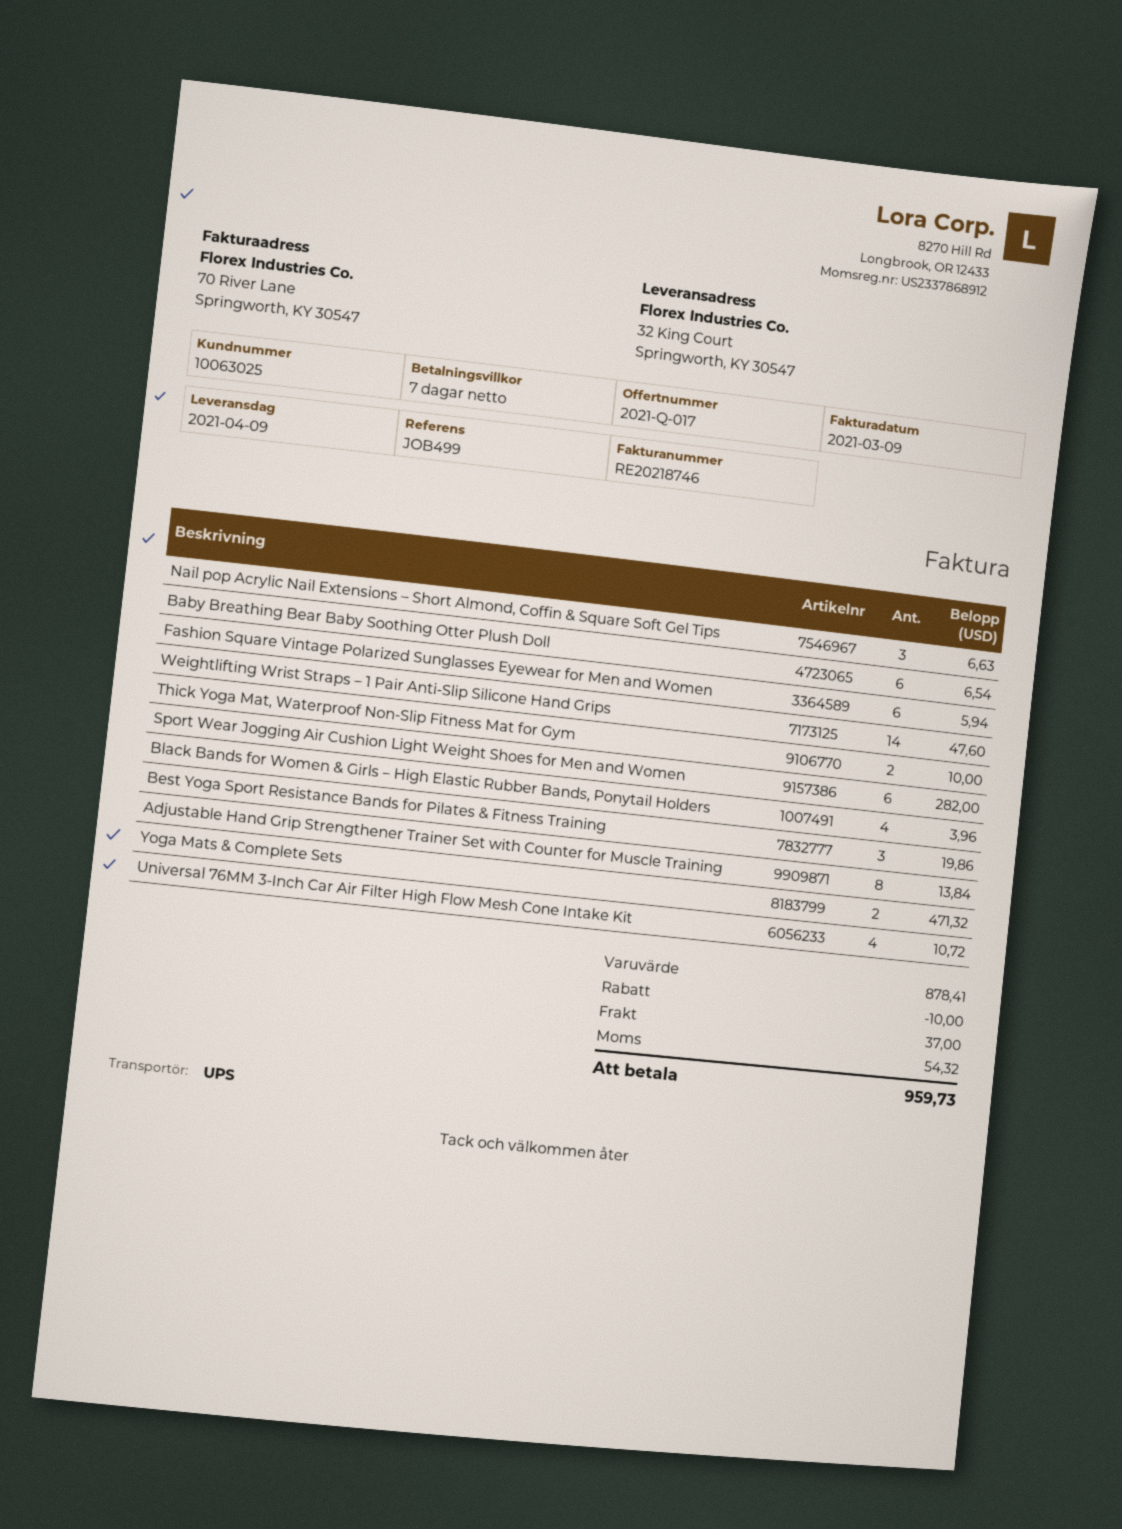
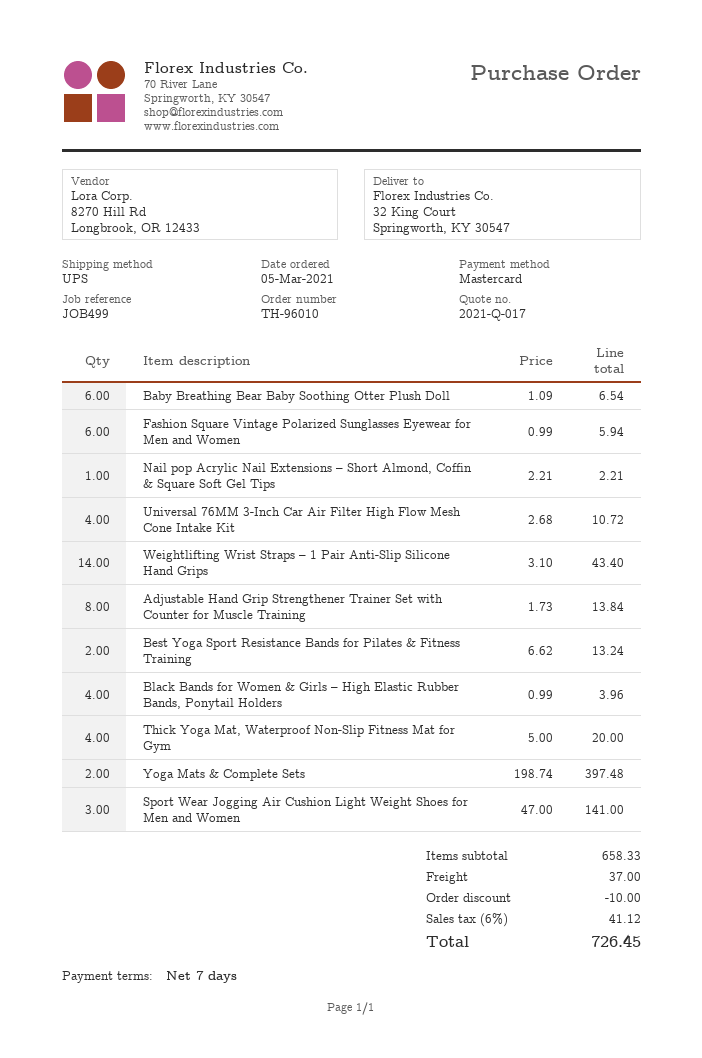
Nail pop Acrylic Nail Extensions – Short Almond, Coffin & Square Soft Gel Tips: 3 for 6.63 -> 1 for 2.21
Weightlifting Wrist Straps – 1 Pair Anti-Slip Silicone Hand Grips: 14 for 47.60 -> 14 for 43.40
Thick Yoga Mat, Waterproof Non-Slip Fitness Mat for Gym: 2 for 10.00 -> 4 for 20.00
Sport Wear Jogging Air Cushion Light Weight Shoes for Men and Women: 6 for 282.00 -> 3 for 141.00
Best Yoga Sport Resistance Bands for Pilates & Fitness Training: 3 for 19.86 -> 2 for 13.24
Yoga Mats & Complete Sets: 2 for 471.32 -> 2 for 397.48
subtotal: 878.41 -> 658.33
tax: 54.32 -> 41.12
total: 959.73 -> 726.45

